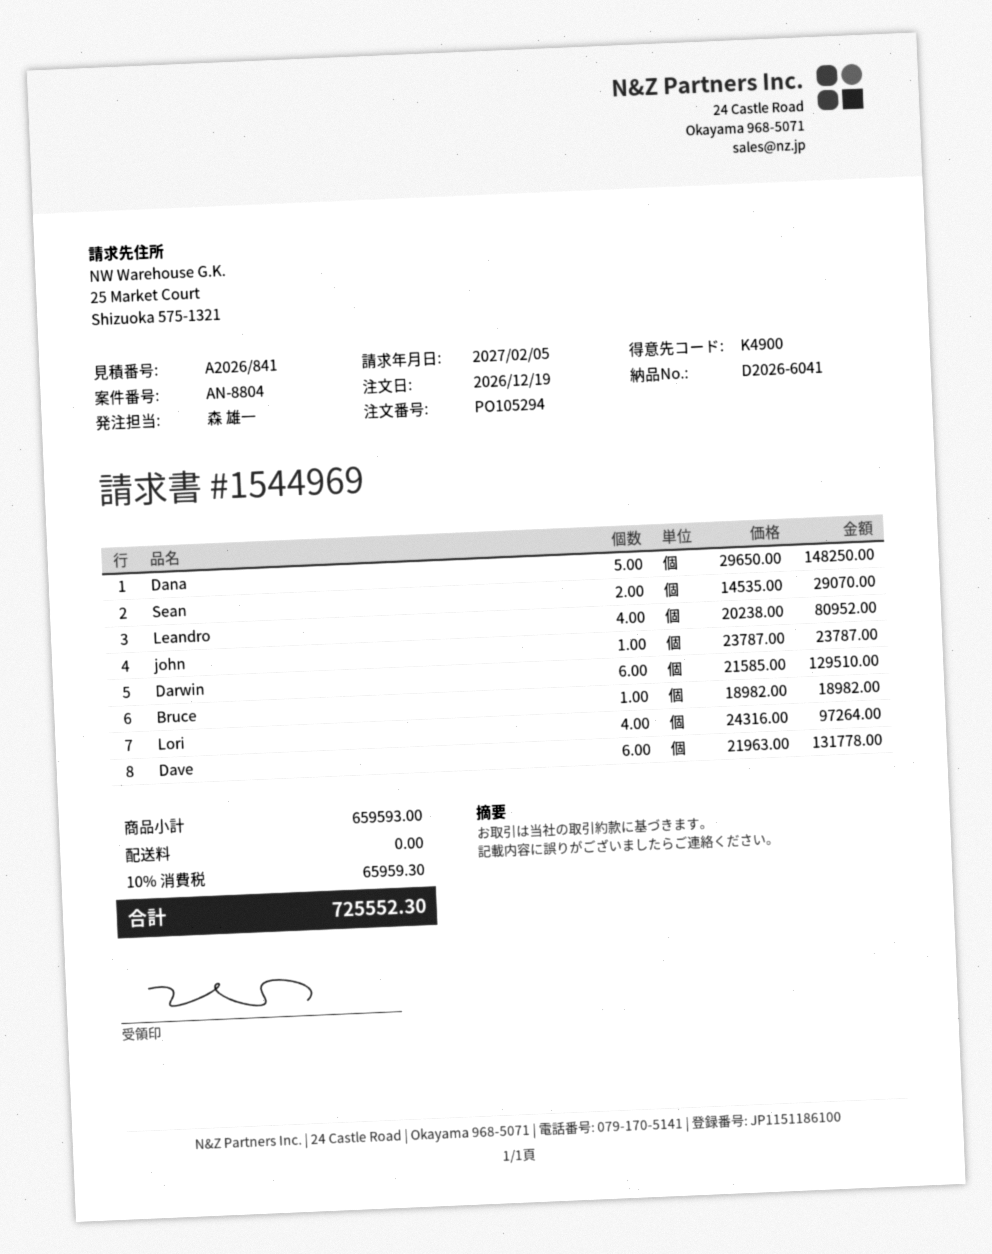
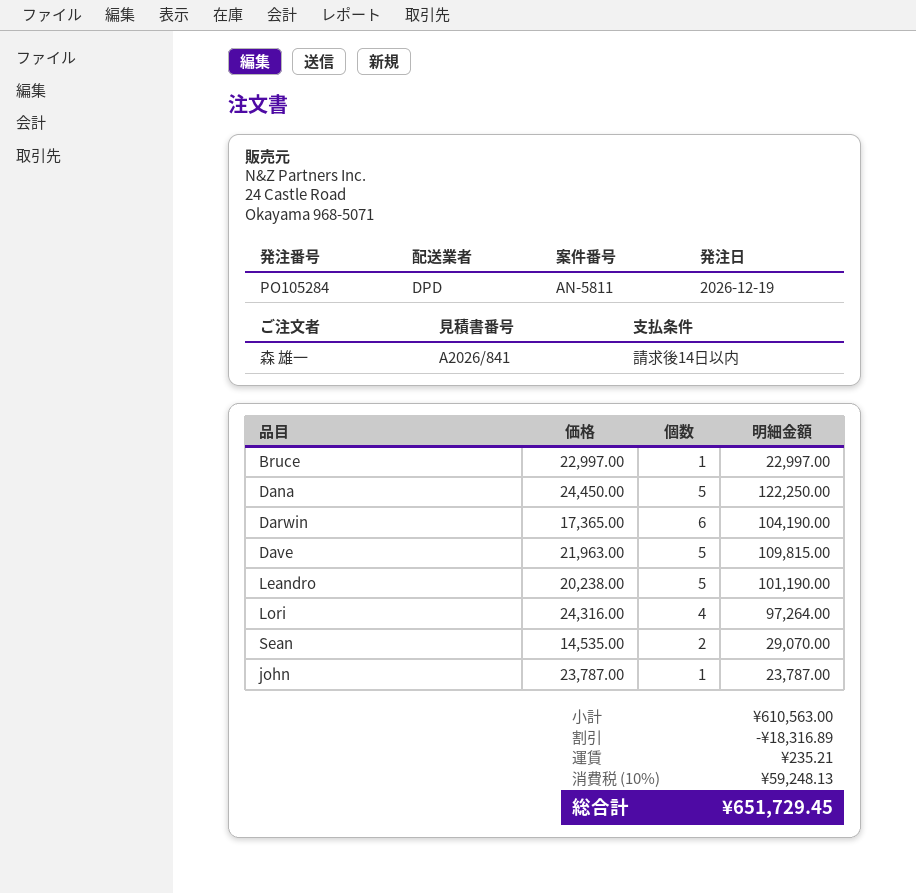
order number: PO105294 -> PO105284
reference: AN-8804 -> AN-5811
Dana: 5 x 29650.00 = 148250.00 -> 5 x 24450.00 = 122250.00
Leandro: 4 x 20238.00 = 80952.00 -> 5 x 20238.00 = 101190.00
Darwin: 6 x 21585.00 = 129510.00 -> 6 x 17365.00 = 104190.00
Bruce: 1 x 18982.00 = 18982.00 -> 1 x 22997.00 = 22997.00
Dave: 6 x 21963.00 = 131778.00 -> 5 x 21963.00 = 109815.00
subtotal: 659593.00 -> 610563.00
discount: none -> 18316.89
shipping: 0.00 -> 235.21
tax: 10% = 65959.30 -> 10% = 59248.13
total: 725552.30 -> 651729.45

